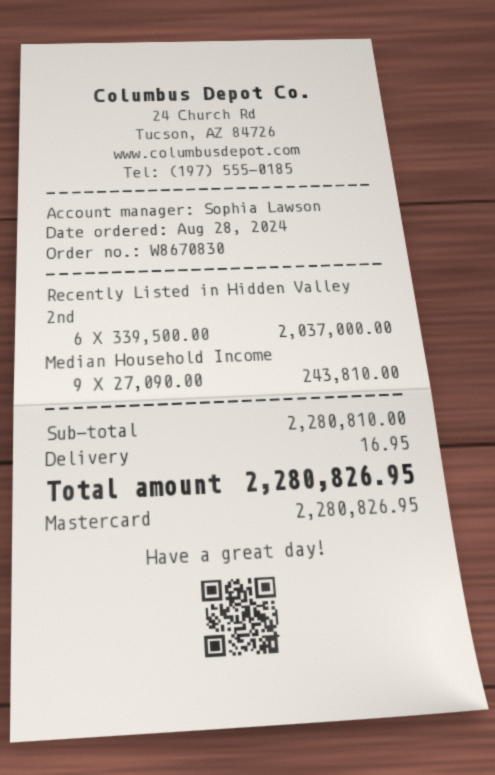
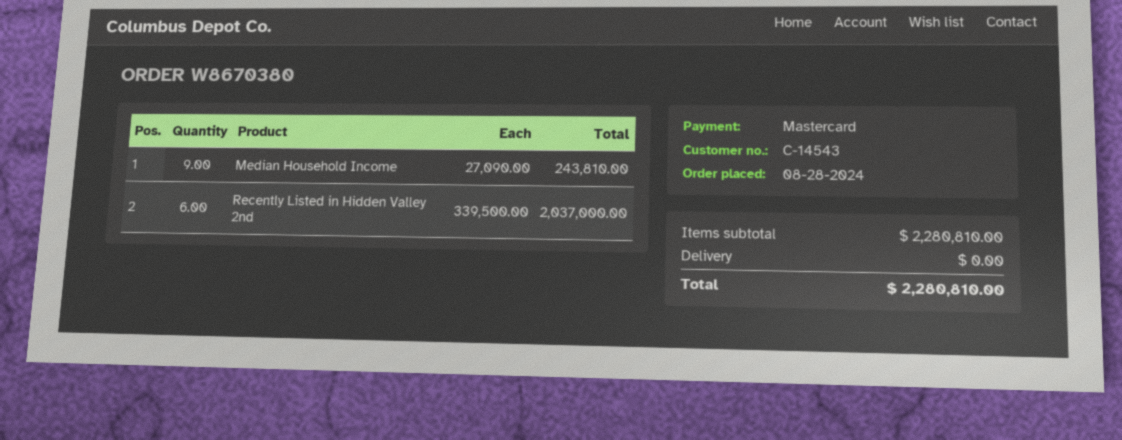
order number: W8670830 -> W8670380
shipping: 16.95 -> 0.00
total: 2280826.95 -> 2280810.00

